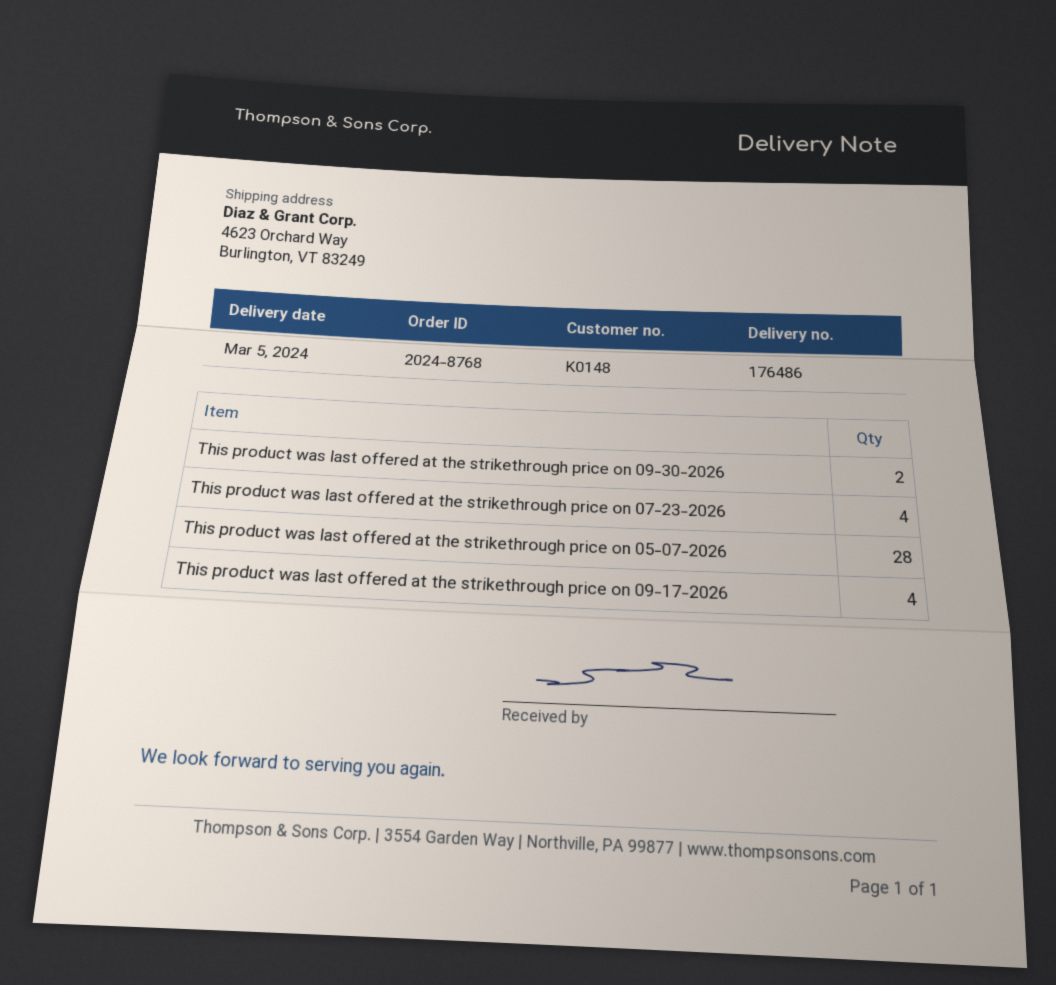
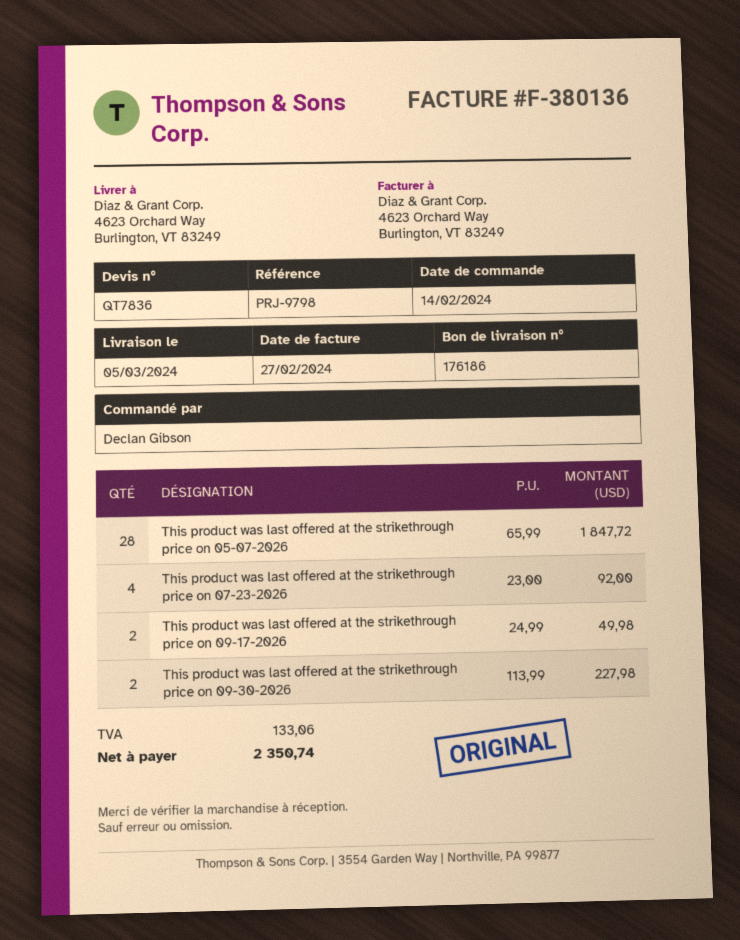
delivery note number: 176486 -> 176186
This product was last offered at the strikethrough price on 09-17-2026: 4 -> 2

